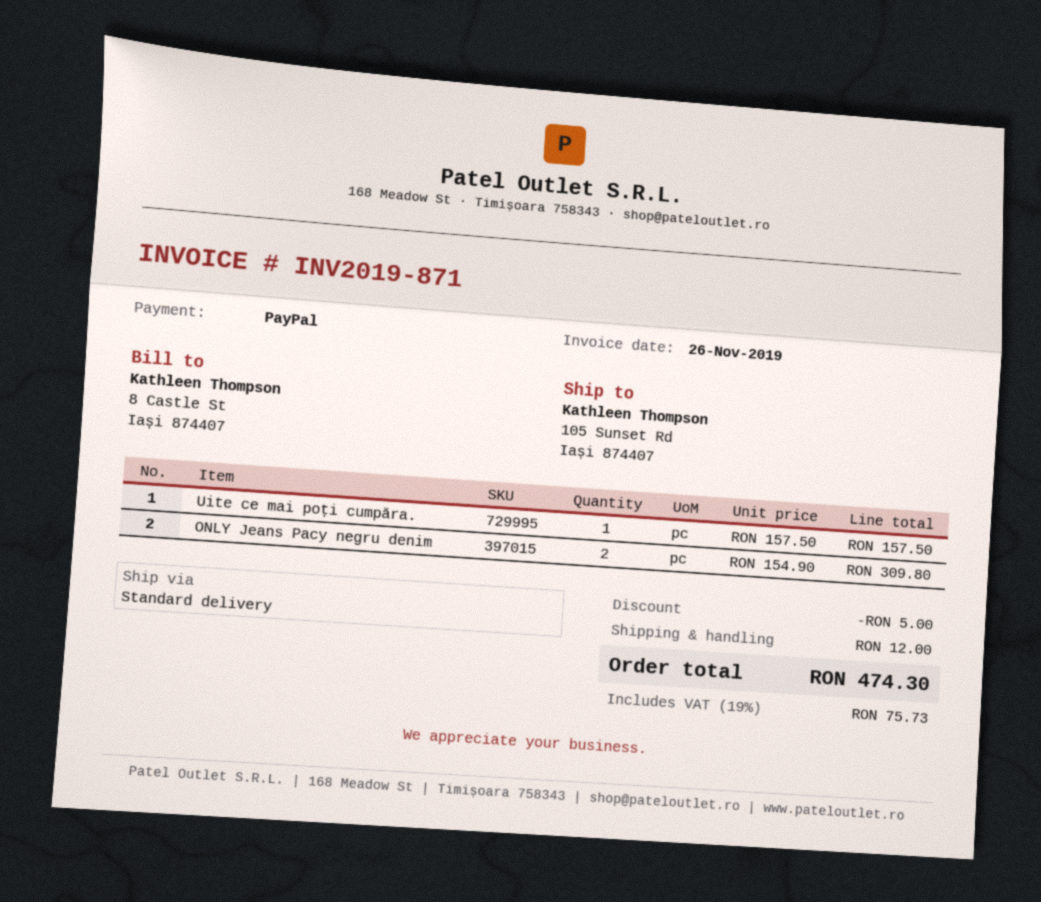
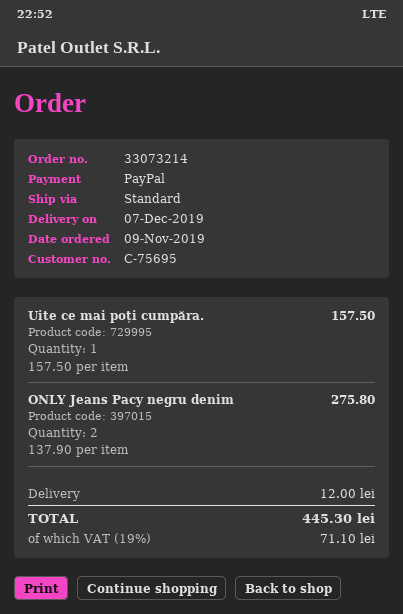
ONLY Jeans Pacy negru denim: 2 x 154.90 = 309.80 -> 2 x 137.90 = 275.80
discount: 5.00 -> none
tax: 19% = 75.73 -> 19% = 71.10
total: 474.30 -> 445.30

